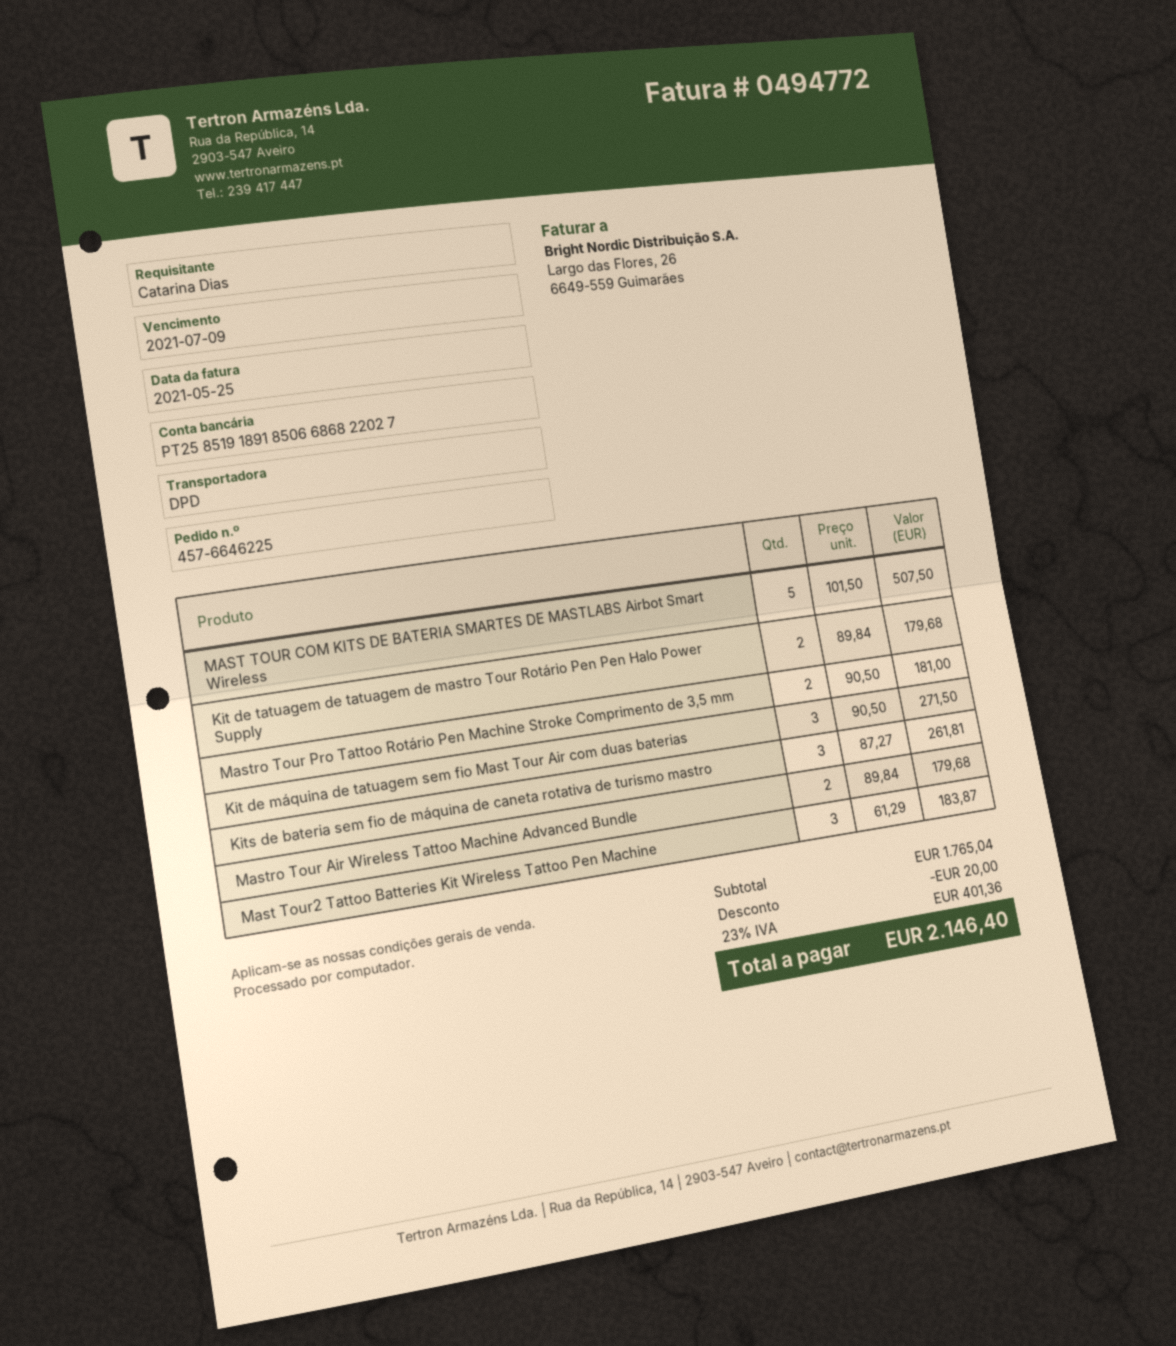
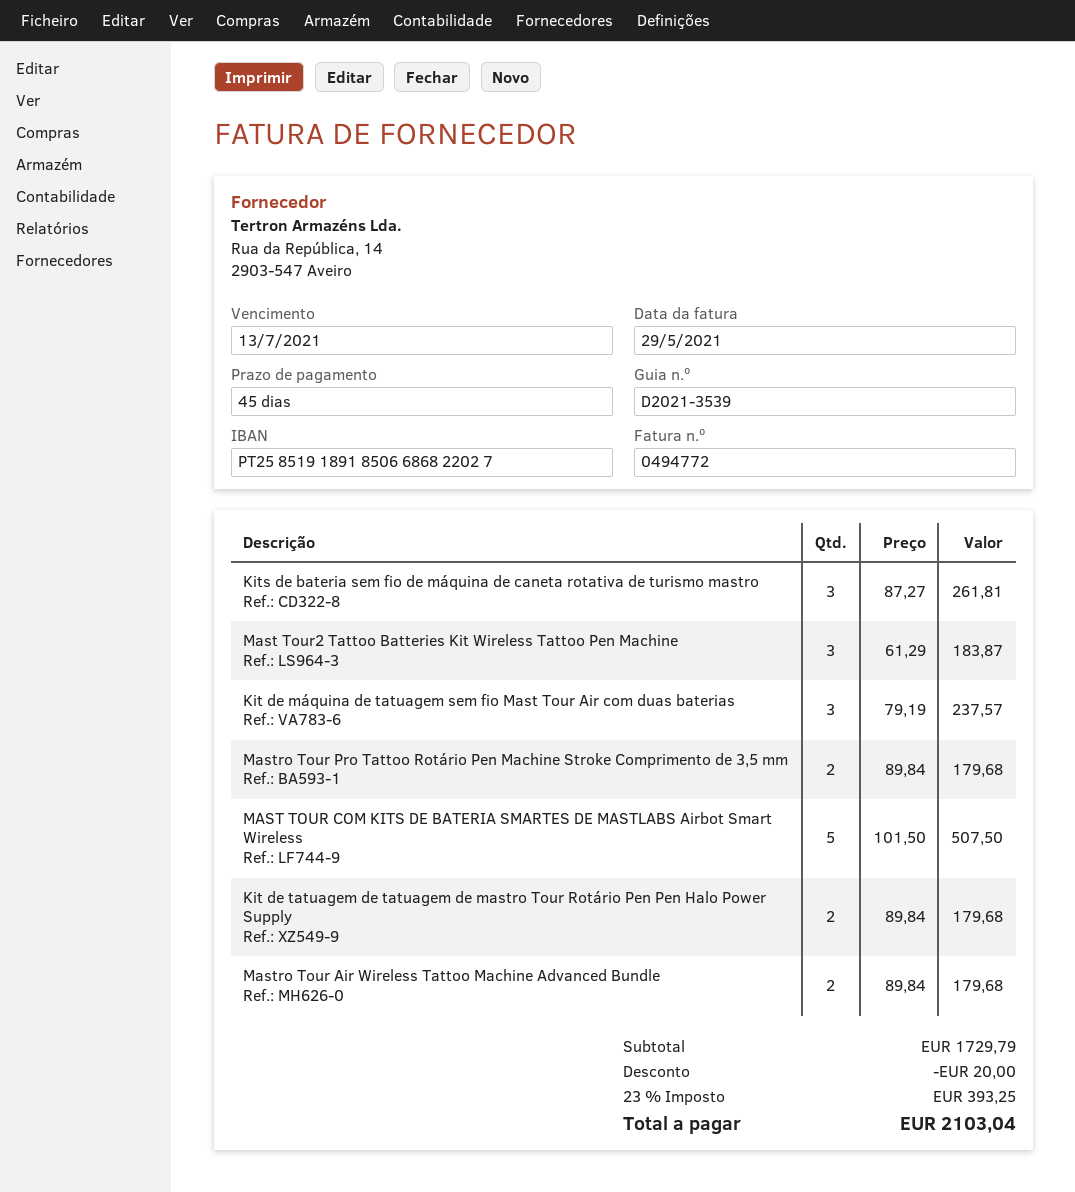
invoice date: 2021-05-25 -> 2021-05-29
due date: 2021-07-09 -> 2021-07-13
Mastro Tour Pro Tattoo Rotário Pen Machine Stroke Comprimento de 3,5 mm: 2 x 90.50 = 181.00 -> 2 x 89.84 = 179.68
Kit de máquina de tatuagem sem fio Mast Tour Air com duas baterias: 3 x 90.50 = 271.50 -> 3 x 79.19 = 237.57
subtotal: 1765.04 -> 1729.79
tax: 23% = 401.36 -> 23% = 393.25
total: 2146.40 -> 2103.04

